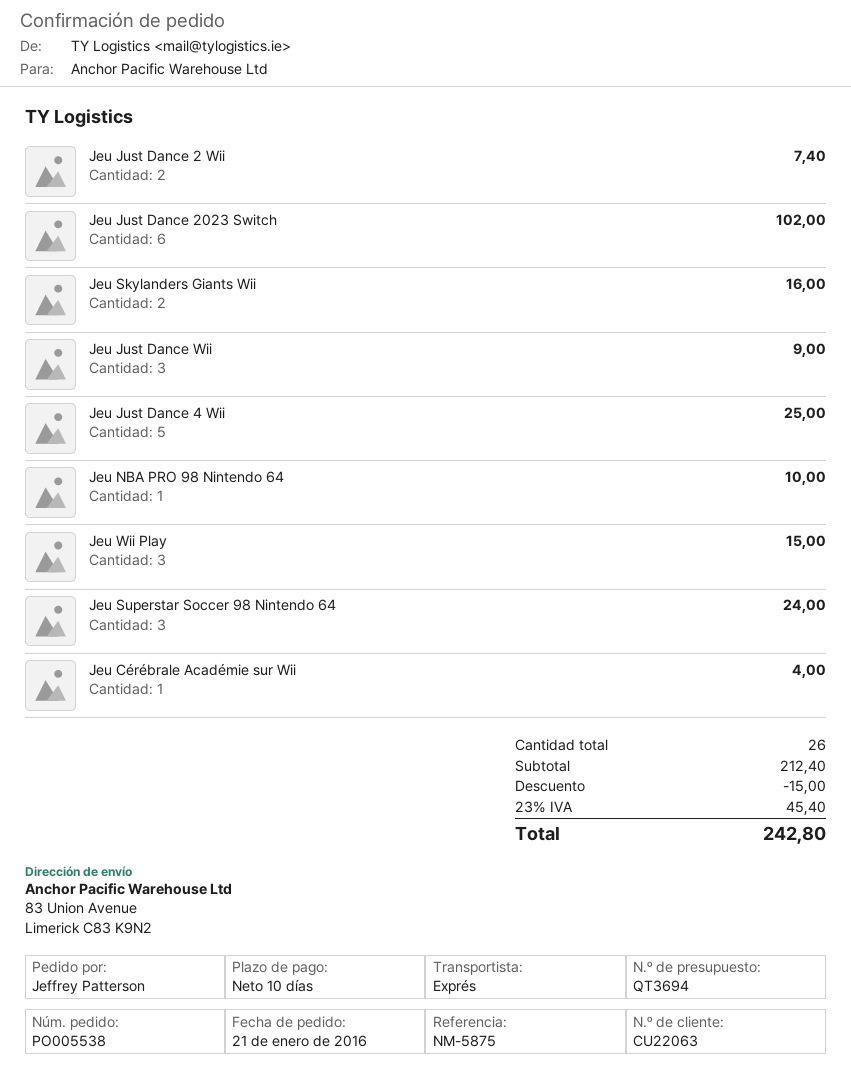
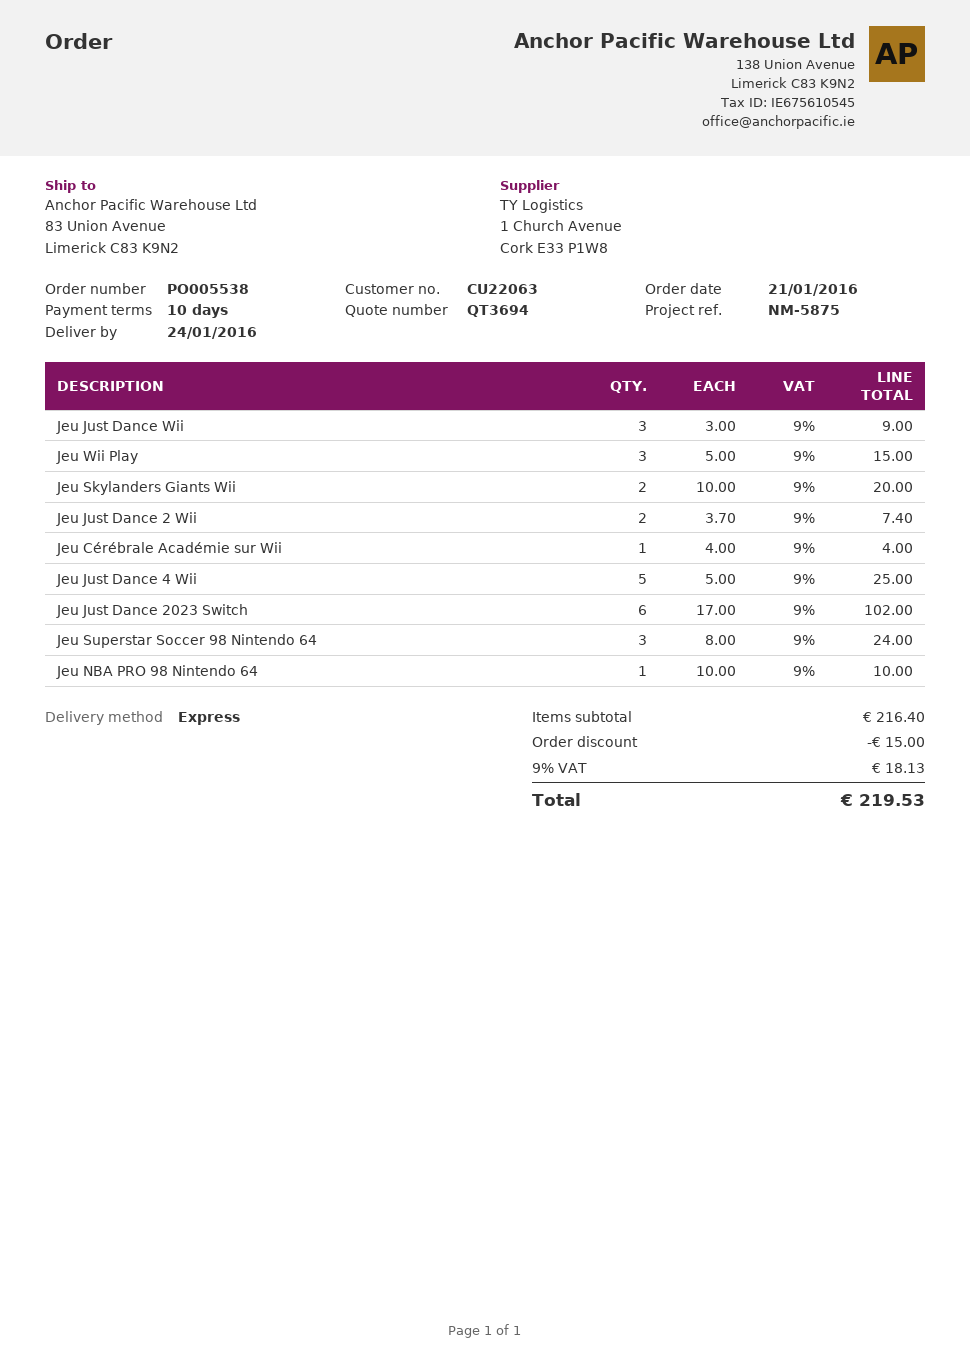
Jeu Skylanders Giants Wii: 2 for 16.00 -> 2 for 20.00
subtotal: 212.40 -> 216.40
tax: 23% = 45.40 -> 9% = 18.13
total: 242.80 -> 219.53

